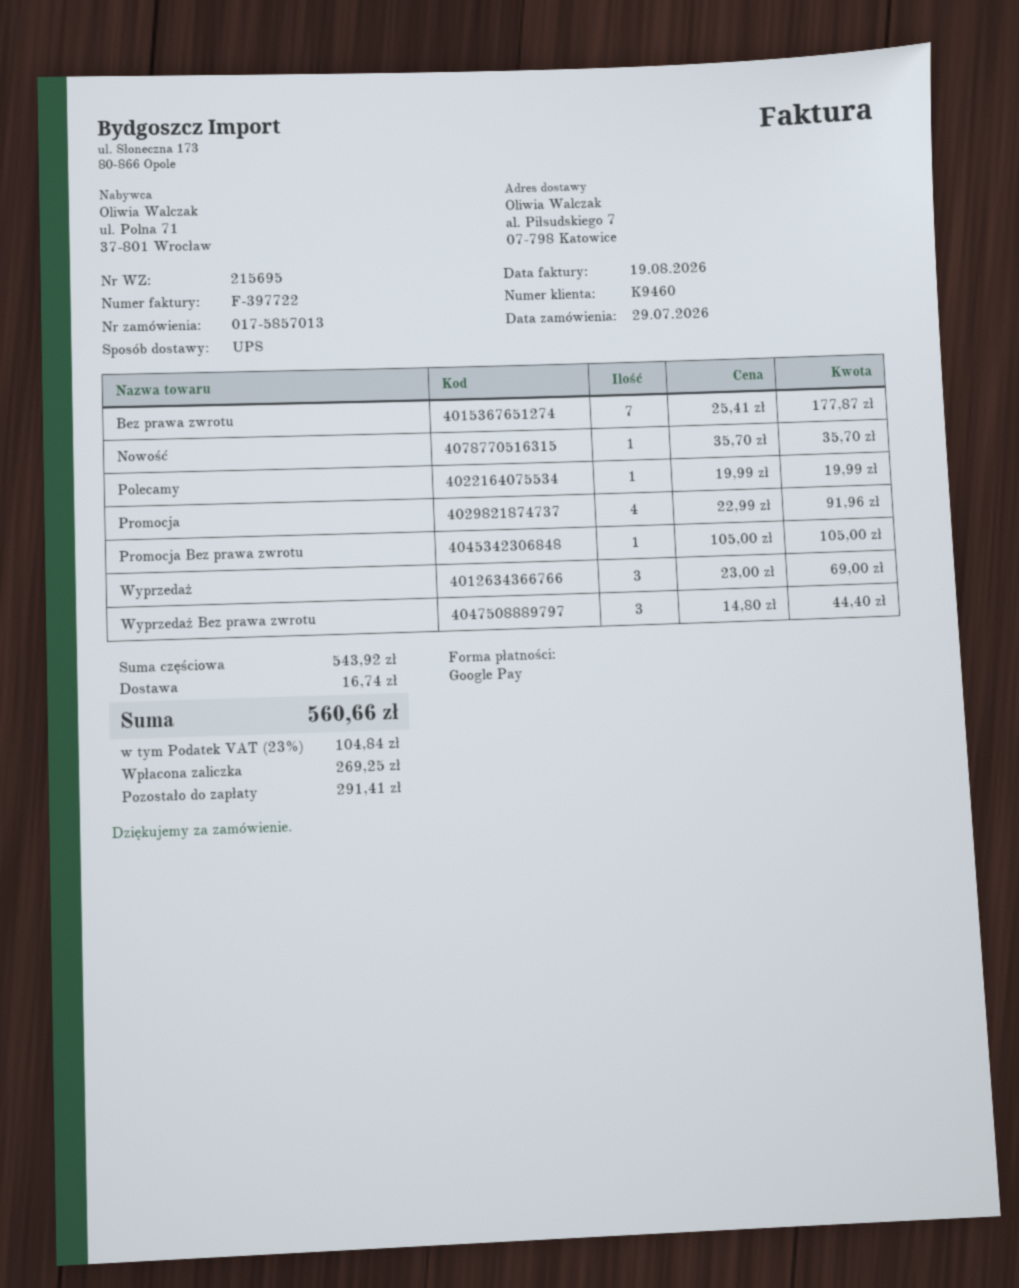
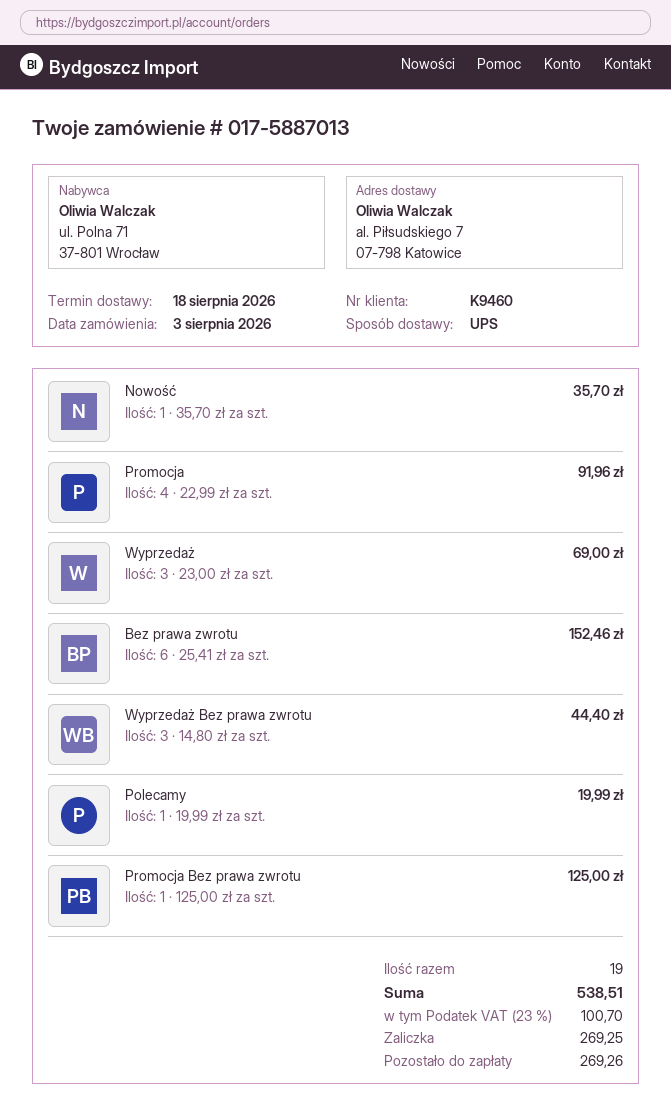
order number: 017-5857013 -> 017-5887013
order date: 2026-07-29 -> 2026-08-03
Bez prawa zwrotu: 7 x 25.41 = 177.87 -> 6 x 25.41 = 152.46
Promocja Bez prawa zwrotu: 1 x 105.00 = 105.00 -> 1 x 125.00 = 125.00
shipping: 16.74 -> none
tax: 23% = 104.84 -> 23% = 100.70
total: 560.66 -> 538.51
balance: 291.41 -> 269.26

